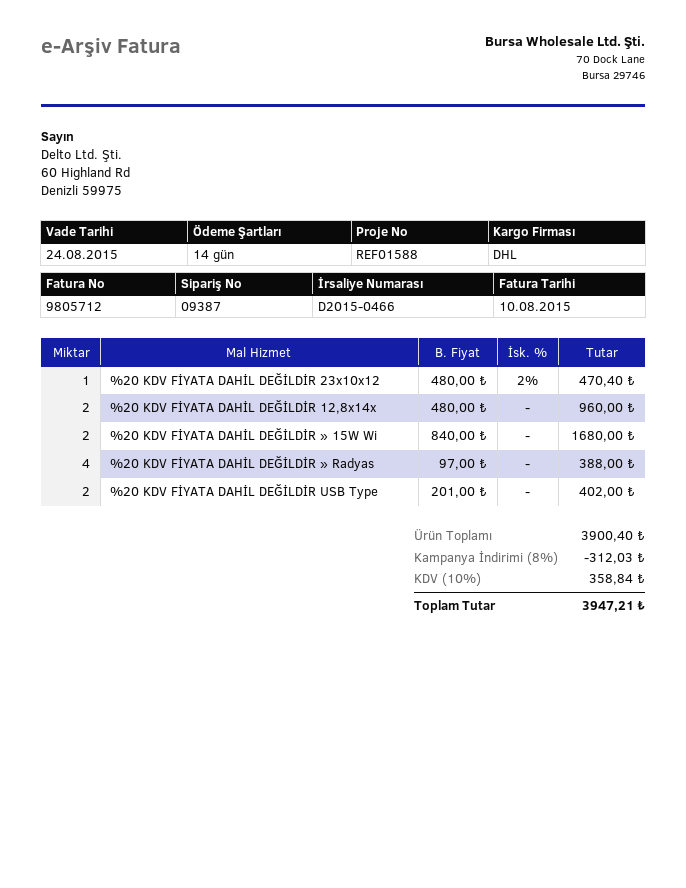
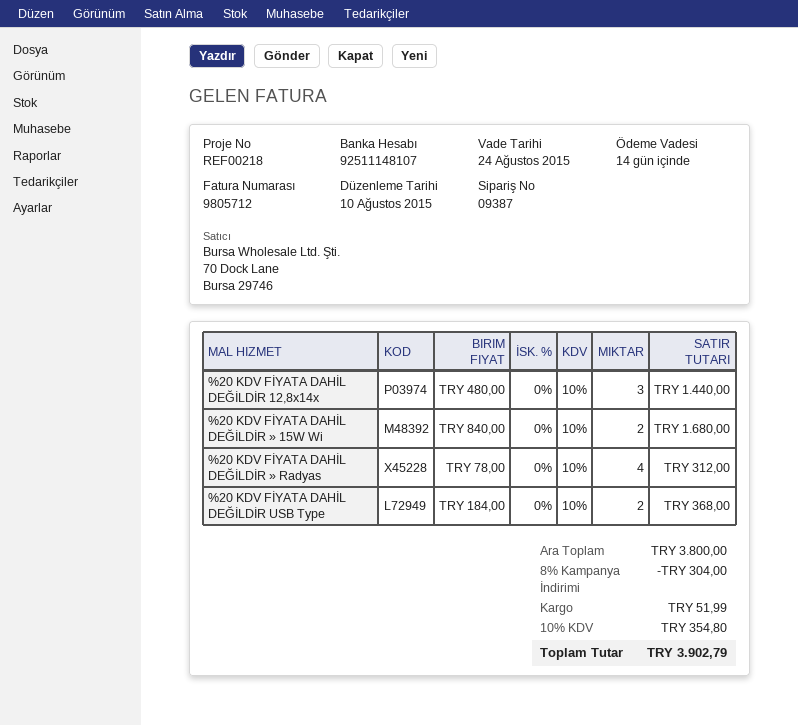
reference: REF01588 -> REF00218
%20 KDV FİYATA DAHİL DEĞİLDİR 23x10x12: 1 x 480.00 - 2% = 470.40 -> none
%20 KDV FİYATA DAHİL DEĞİLDİR 12,8x14x: 2 x 480.00 = 960.00 -> 3 x 480.00 = 1440.00
%20 KDV FİYATA DAHİL DEĞİLDİR » Radyas: 4 x 97.00 = 388.00 -> 4 x 78.00 = 312.00
%20 KDV FİYATA DAHİL DEĞİLDİR USB Type: 2 x 201.00 = 402.00 -> 2 x 184.00 = 368.00
subtotal: 3900.40 -> 3800.00
discount: 8% = 312.03 -> 8% = 304.00
shipping: none -> 51.99
tax: 10% = 358.84 -> 10% = 354.80
total: 3947.21 -> 3902.79

